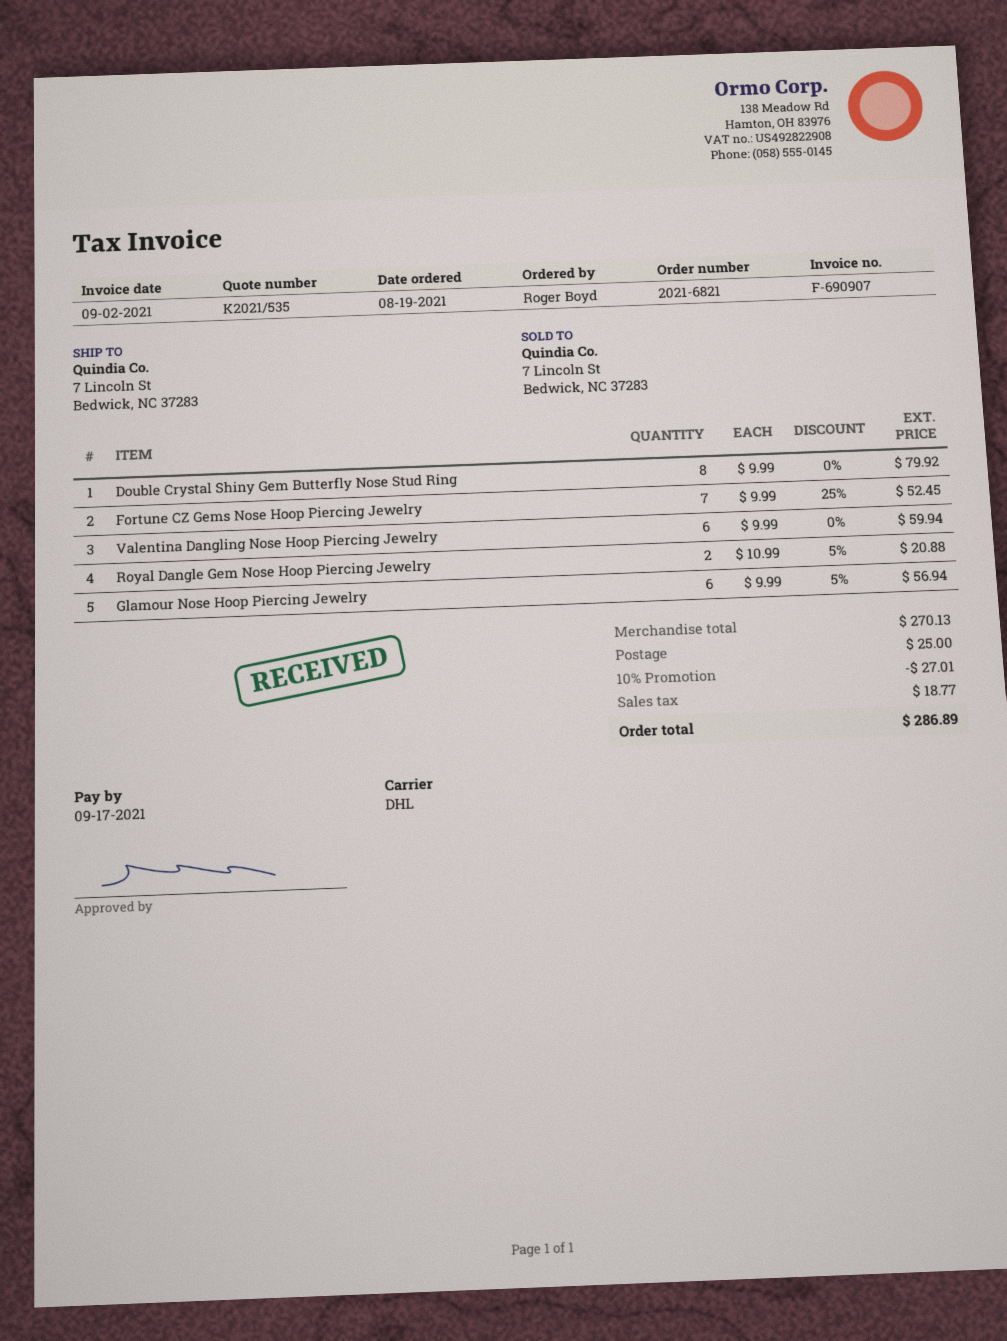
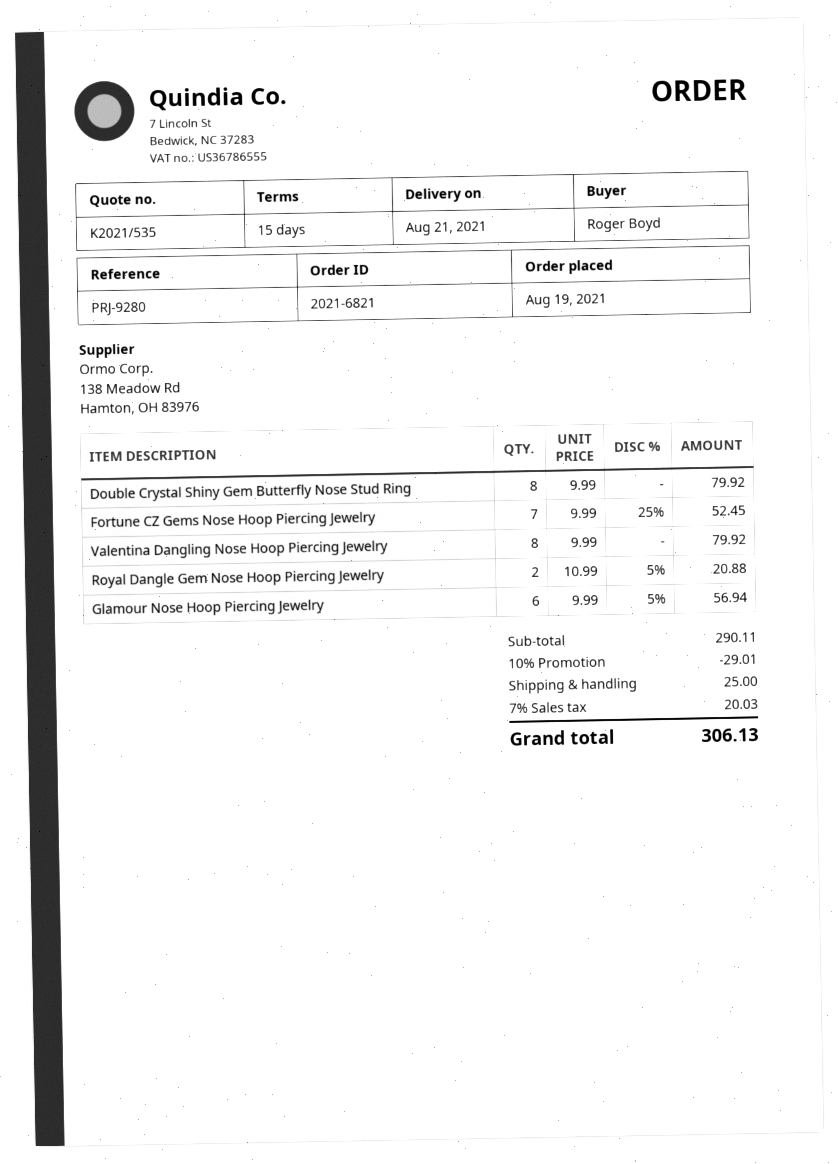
Valentina Dangling Nose Hoop Piercing Jewelry: 6 x 9.99 = 59.94 -> 8 x 9.99 = 79.92
subtotal: 270.13 -> 290.11
discount: 10% = 27.01 -> 10% = 29.01
tax: 18.77 -> 20.03
total: 286.89 -> 306.13

